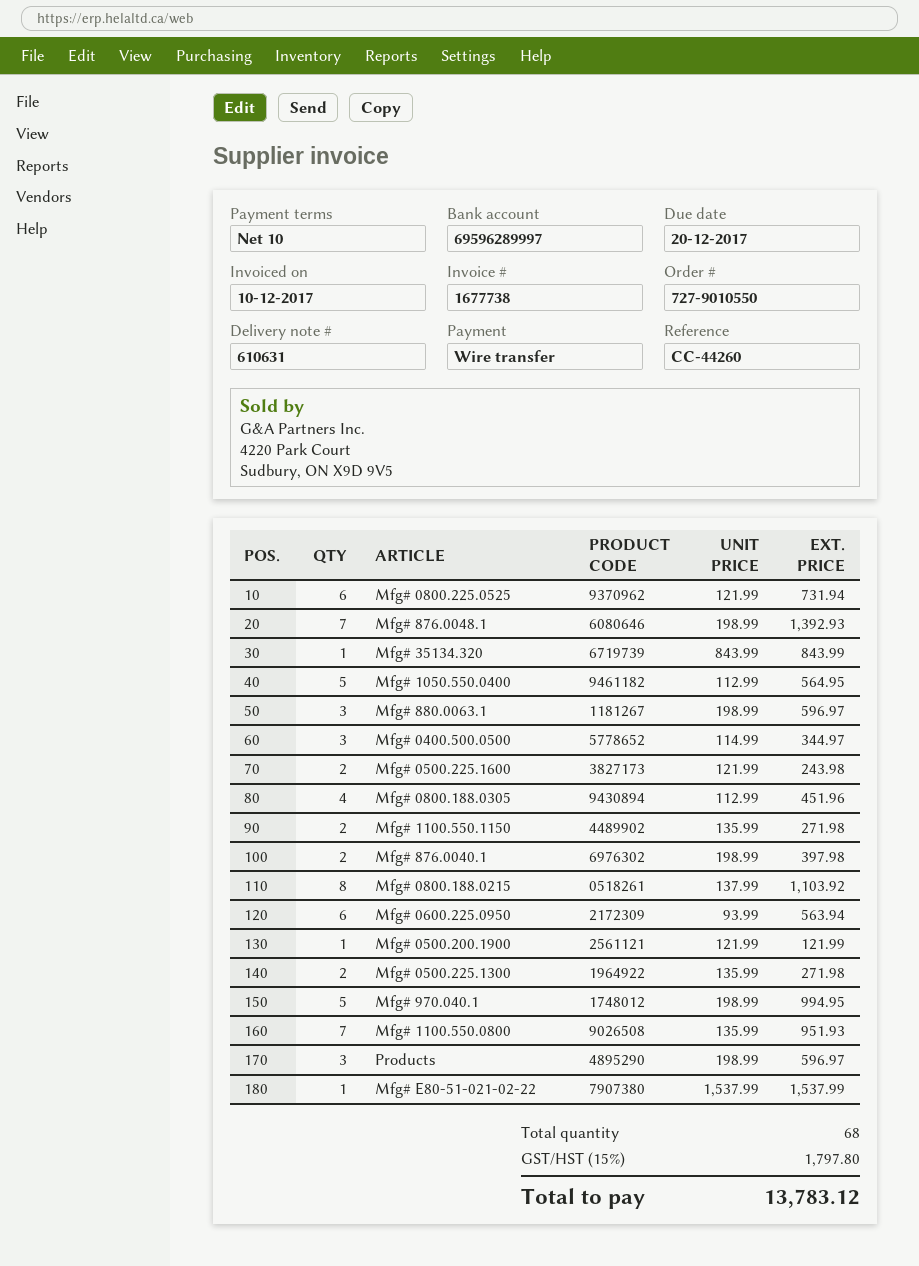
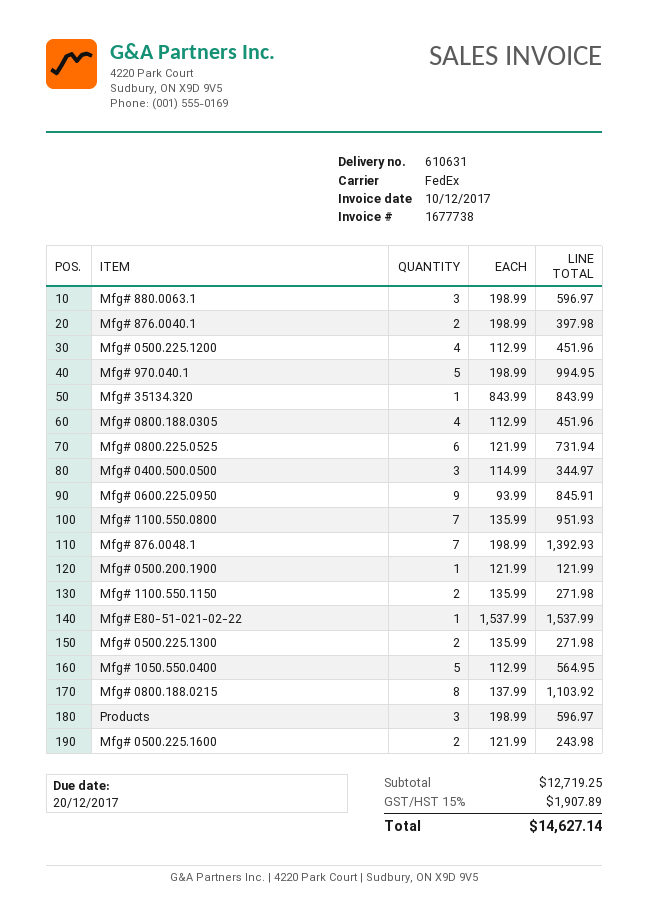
Mfg# 0600.225.0950: 6 x 93.99 = 563.94 -> 9 x 93.99 = 845.91
Mfg# 0500.225.1200: none -> 4 x 112.99 = 451.96
tax: 15% = 1797.80 -> 15% = 1907.89
total: 13783.12 -> 14627.14

